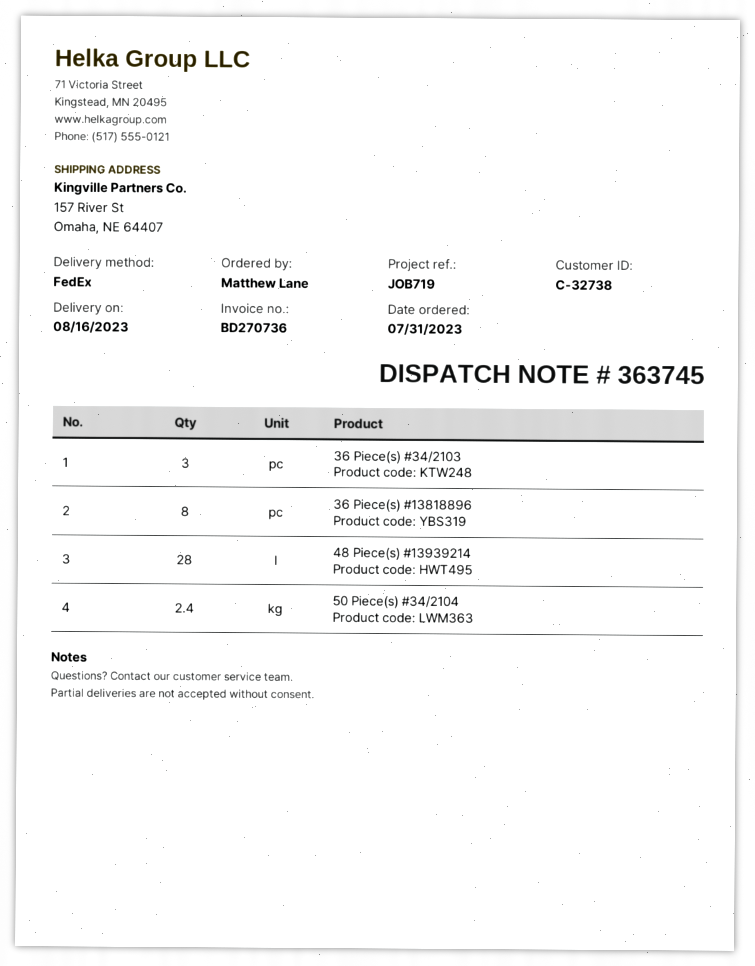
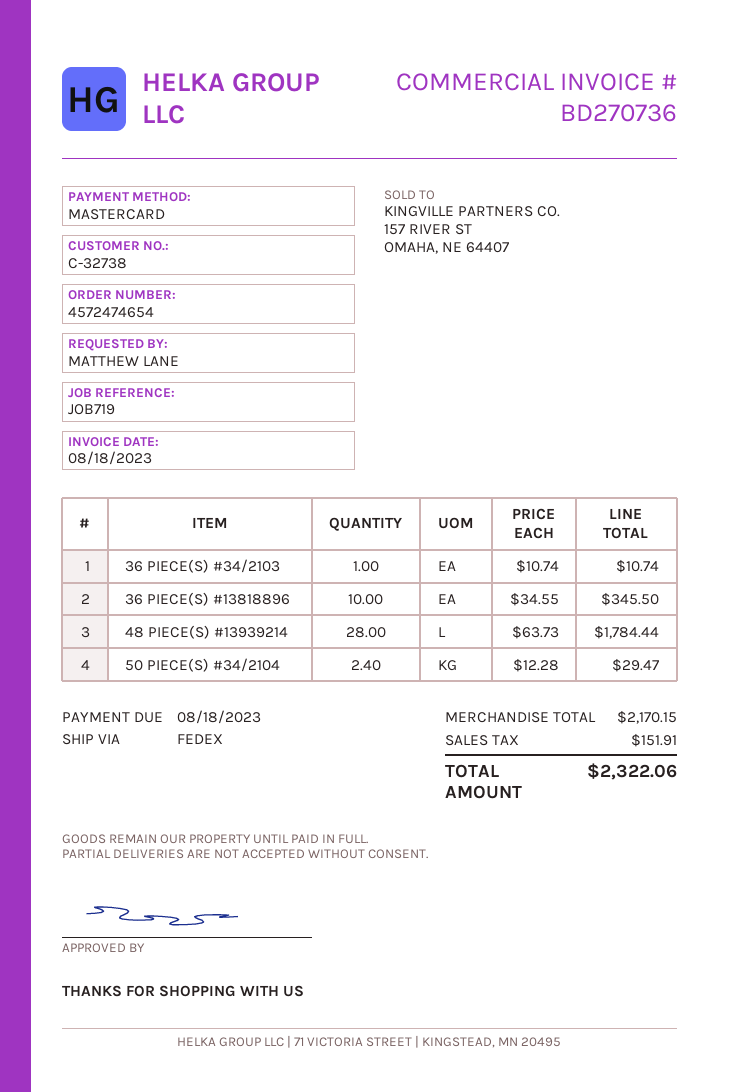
36 Piece(s) #34/2103: 3 -> 1
36 Piece(s) #13818896: 8 -> 10

